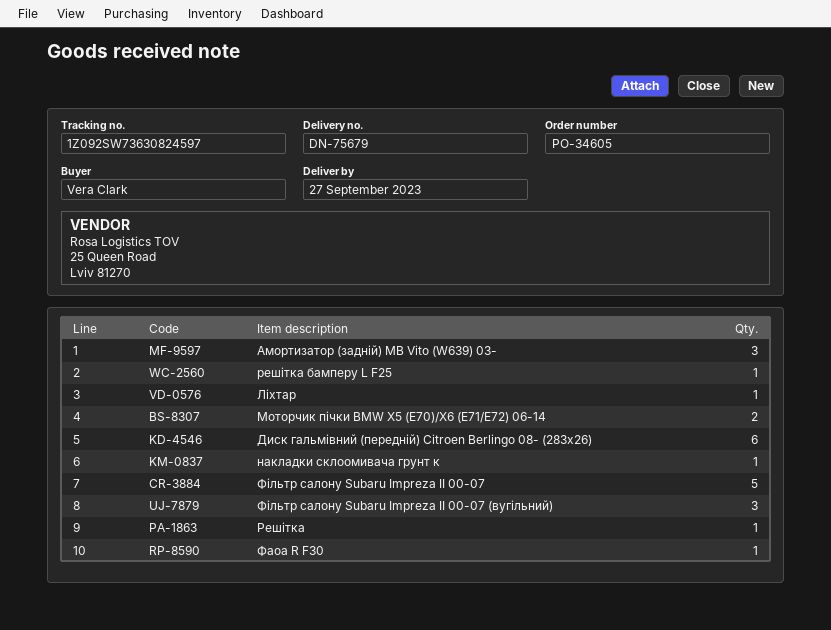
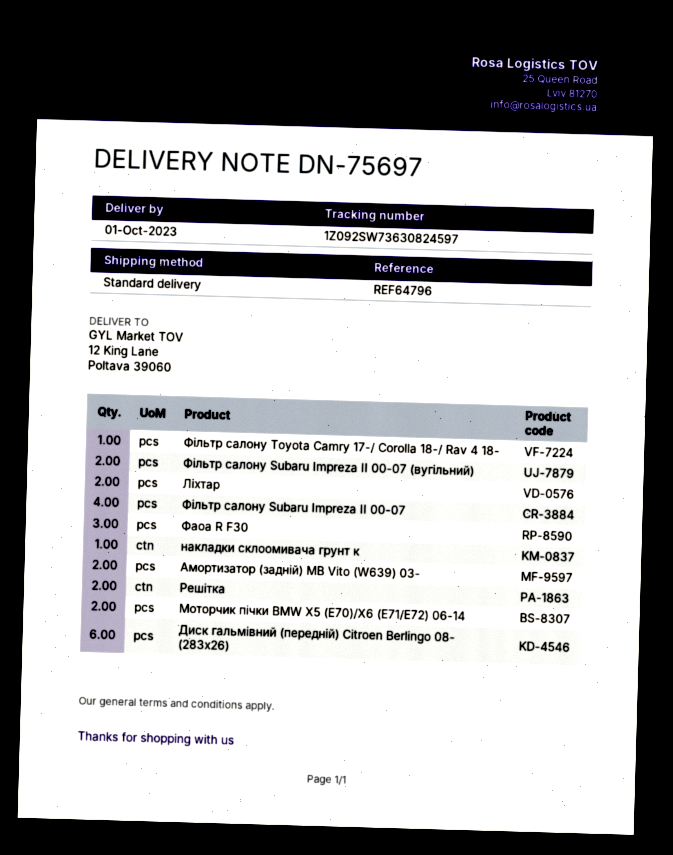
delivery note number: DN-75679 -> DN-75697
delivery date: 2023-09-27 -> 2023-10-01
Амортизатор (задній) MB Vito (W639) 03-: 3 -> 2
решітка бамперу L F25: 1 -> none
Ліхтар: 1 -> 2
Фільтр салону Subaru Impreza II 00-07: 5 -> 4
Фільтр салону Subaru Impreza II 00-07 (вугільний): 3 -> 2
Решітка: 1 -> 2
Фаоа R F30: 1 -> 3
Фільтр салону Toyota Camry 17-/ Corolla 18-/ Rav 4 18-: none -> 1

